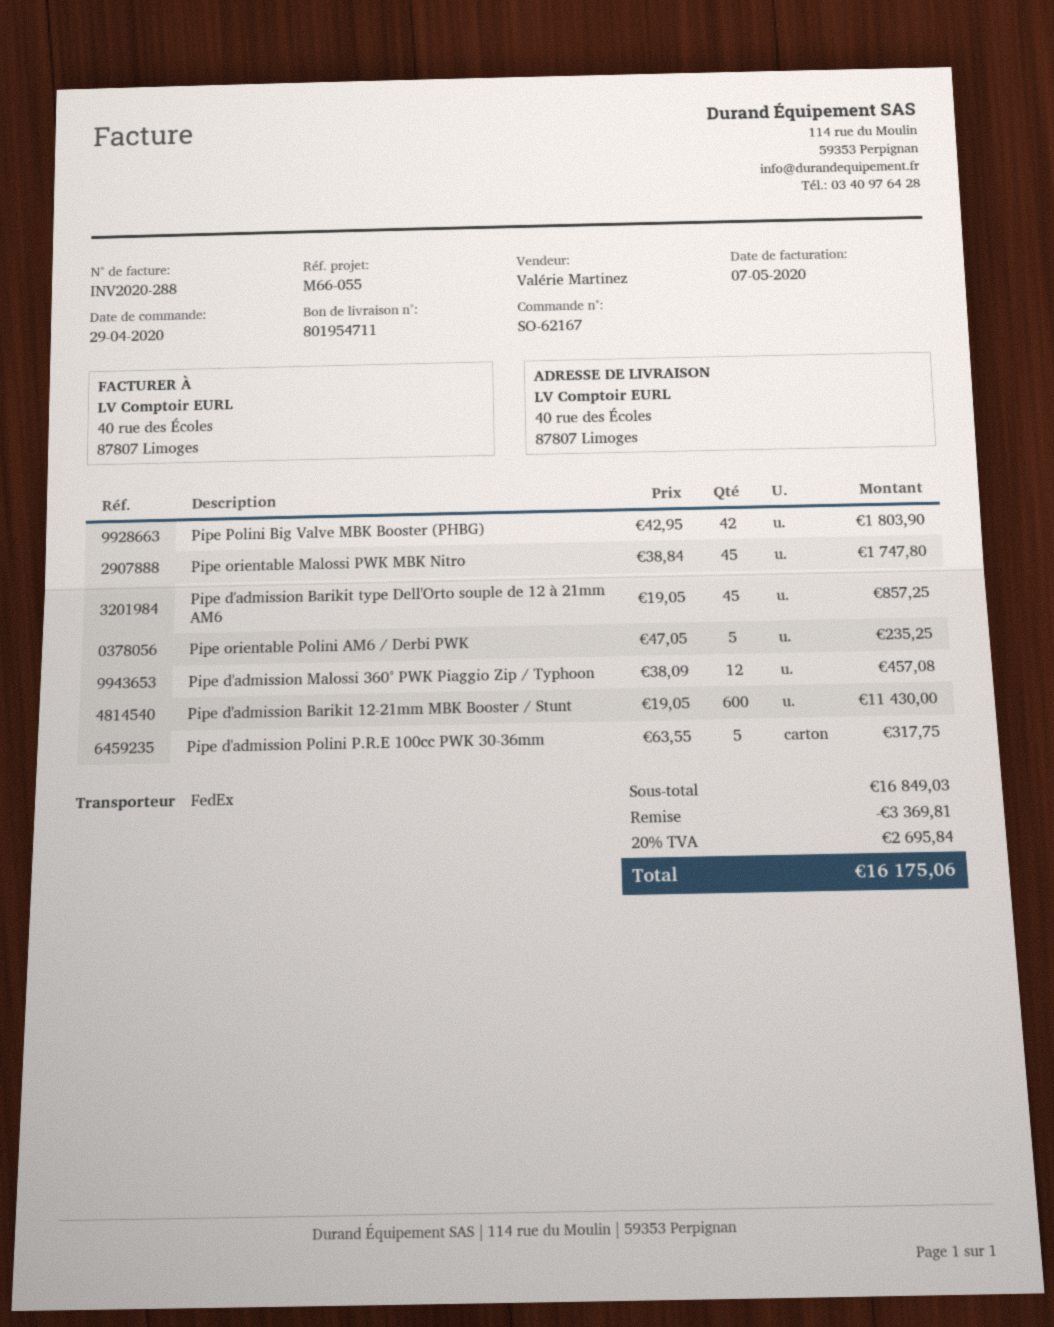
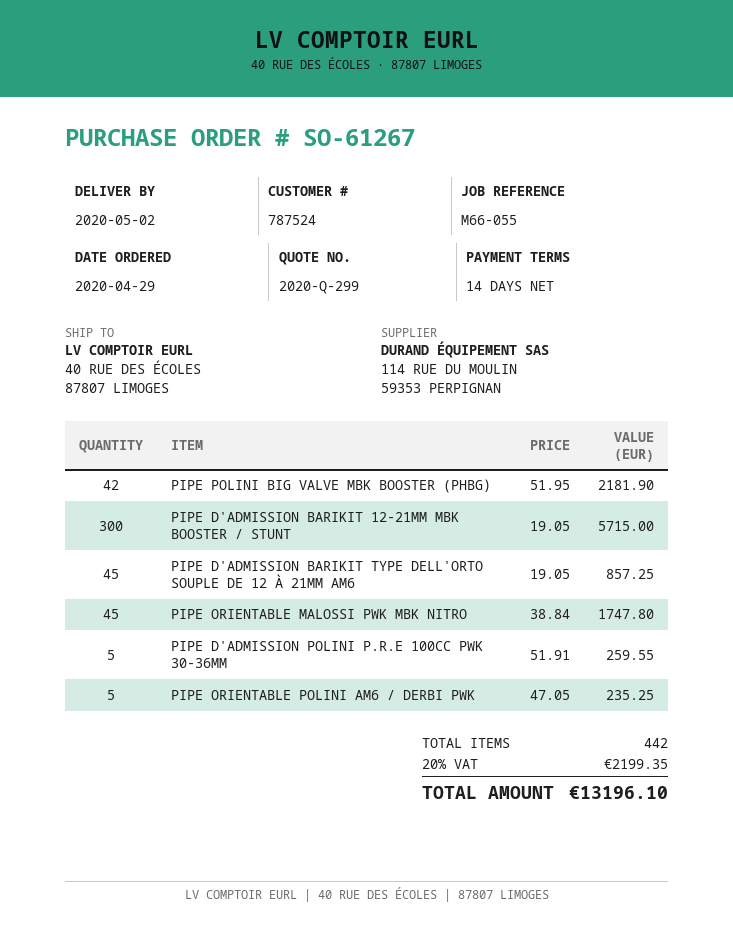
order number: SO-62167 -> SO-61267
Pipe Polini Big Valve MBK Booster (PHBG): 42 x 42.95 = 1803.90 -> 42 x 51.95 = 2181.90
Pipe d'admission Malossi 360° PWK Piaggio Zip / Typhoon: 12 x 38.09 = 457.08 -> none
Pipe d'admission Barikit 12-21mm MBK Booster / Stunt: 600 x 19.05 = 11430.00 -> 300 x 19.05 = 5715.00
Pipe d'admission Polini P.R.E 100cc PWK 30-36mm: 5 x 63.55 = 317.75 -> 5 x 51.91 = 259.55
discount: 3369.81 -> none
tax: 20% = 2695.84 -> 20% = 2199.35
total: 16175.06 -> 13196.10

